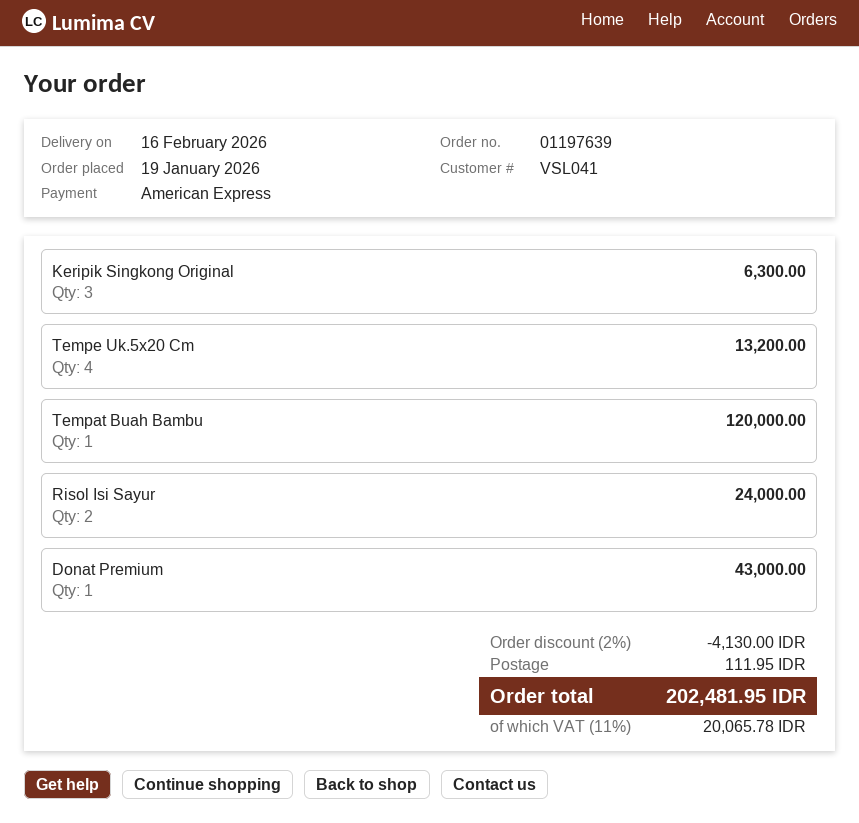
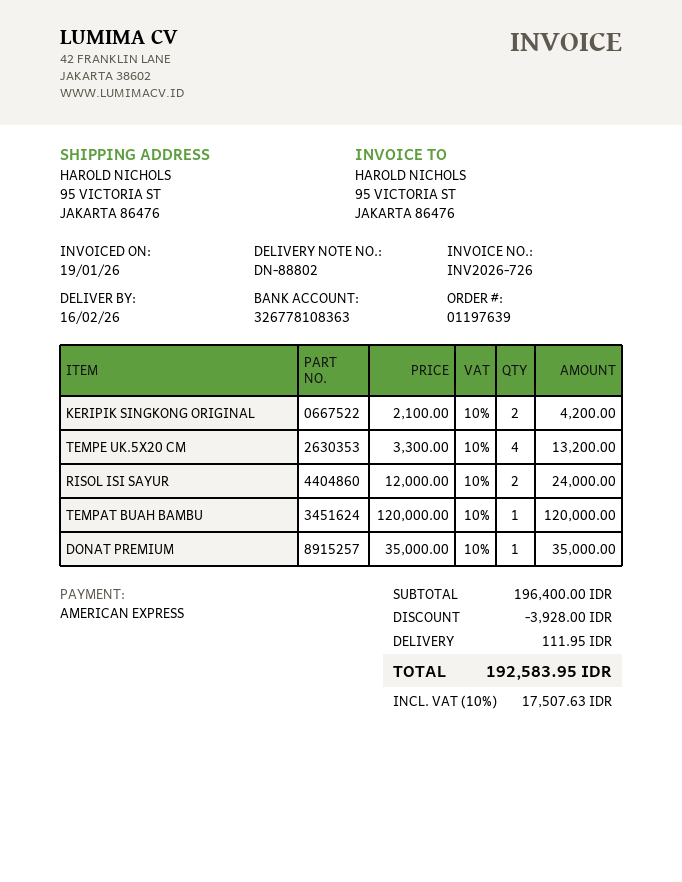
Keripik Singkong Original: 3 for 6300.00 -> 2 for 4200.00
Donat Premium: 1 for 43000.00 -> 1 for 35000.00
discount: 4130.00 -> 3928.00
tax: 11% = 20065.78 -> 10% = 17507.63
total: 202481.95 -> 192583.95

